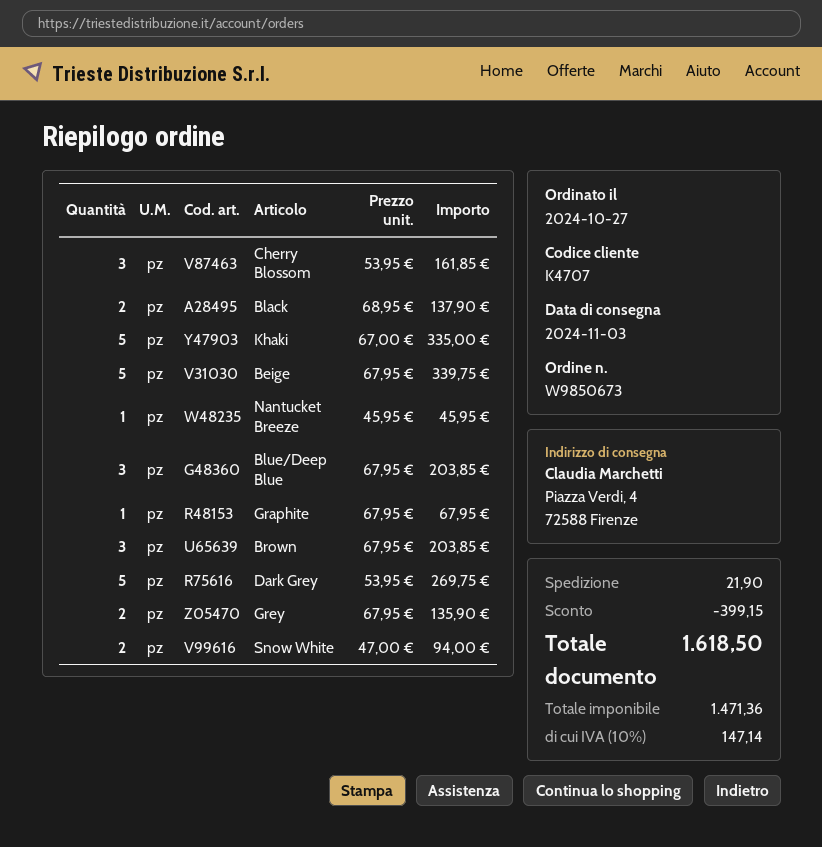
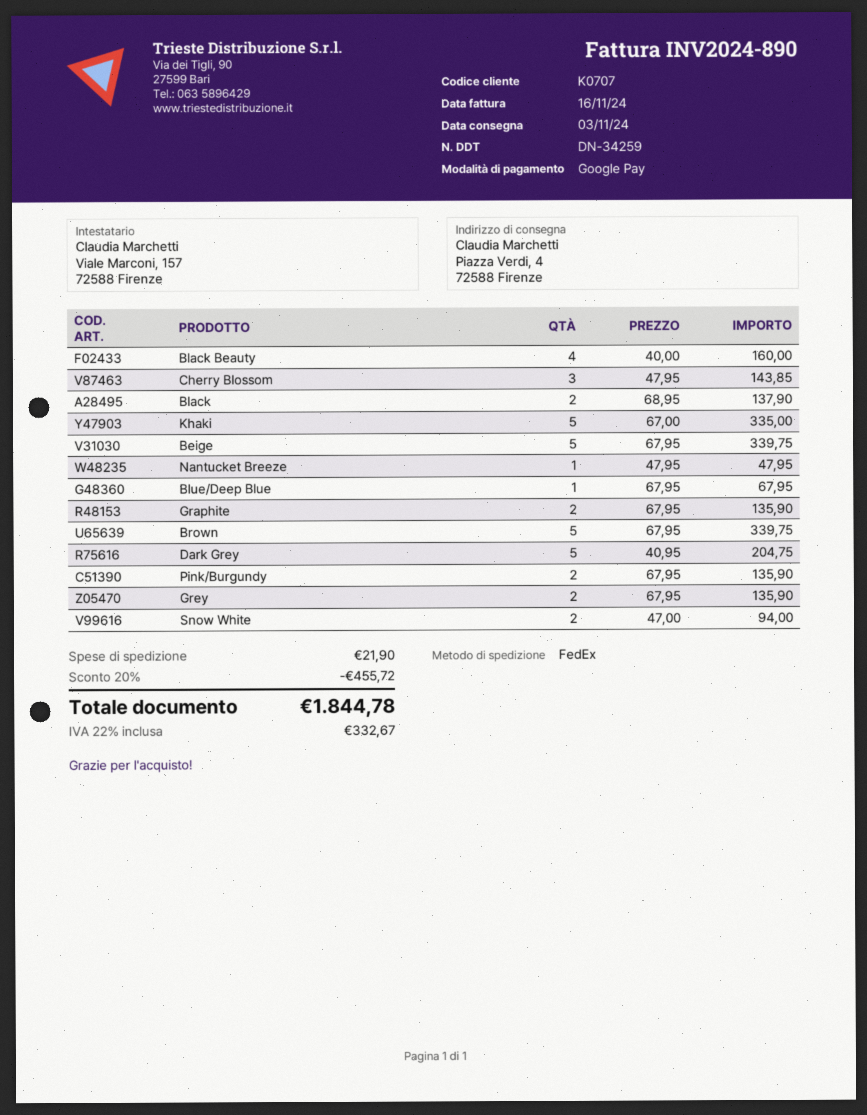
customer number: K4707 -> K0707
Cherry Blossom: 3 x 53.95 = 161.85 -> 3 x 47.95 = 143.85
Nantucket Breeze: 1 x 45.95 = 45.95 -> 1 x 47.95 = 47.95
Blue/Deep Blue: 3 x 67.95 = 203.85 -> 1 x 67.95 = 67.95
Graphite: 1 x 67.95 = 67.95 -> 2 x 67.95 = 135.90
Brown: 3 x 67.95 = 203.85 -> 5 x 67.95 = 339.75
Dark Grey: 5 x 53.95 = 269.75 -> 5 x 40.95 = 204.75
Black Beauty: none -> 4 x 40.00 = 160.00
Pink/Burgundy: none -> 2 x 67.95 = 135.90
discount: 399.15 -> 455.72
tax: 10% = 147.14 -> 22% = 332.67
total: 1618.50 -> 1844.78

